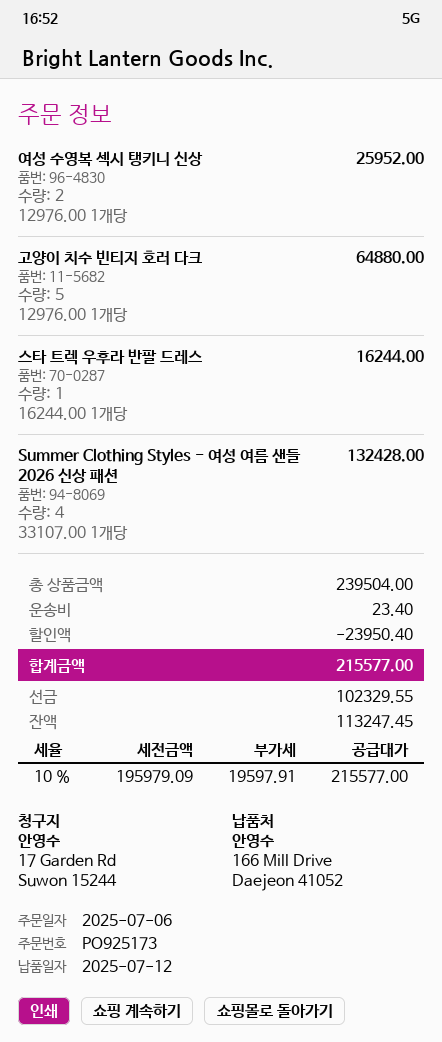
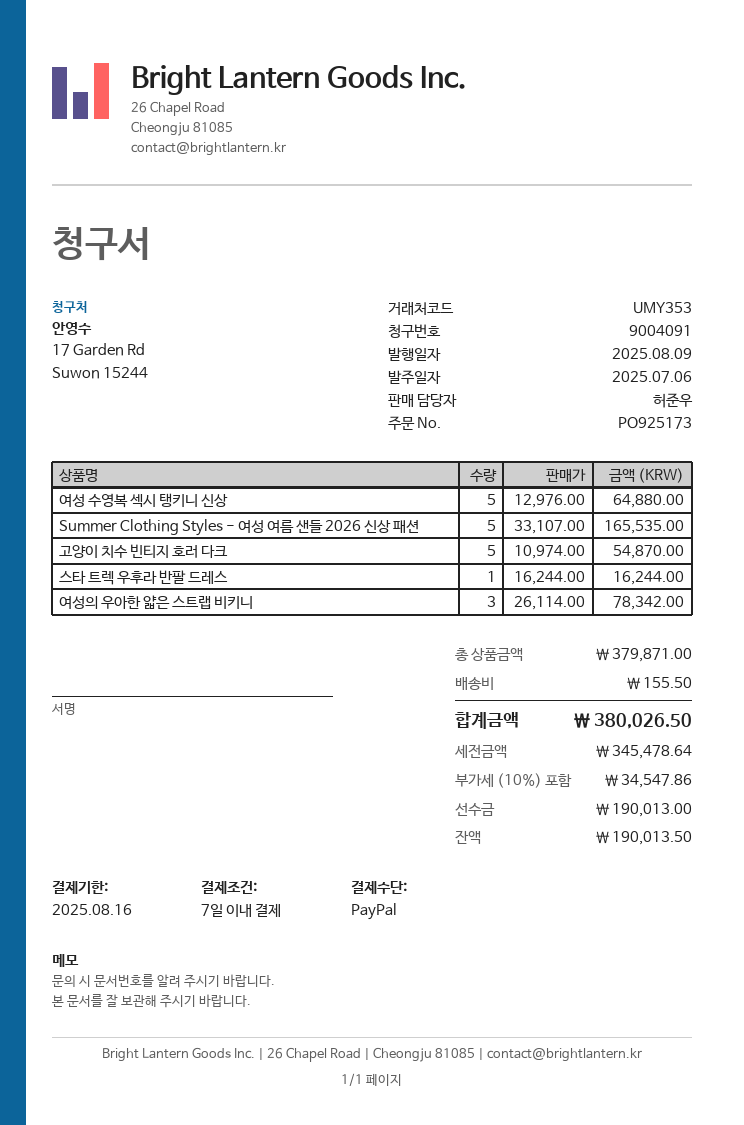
여성 수영복 섹시 탱키니 신상: 2 x 12976.00 = 25952.00 -> 5 x 12976.00 = 64880.00
고양이 치수 빈티지 호러 다크: 5 x 12976.00 = 64880.00 -> 5 x 10974.00 = 54870.00
Summer Clothing Styles - 여성 여름 샌들 2026 신상 패션: 4 x 33107.00 = 132428.00 -> 5 x 33107.00 = 165535.00
여성의 우아한 얇은 스트랩 비키니: none -> 3 x 26114.00 = 78342.00
subtotal: 239504.00 -> 379871.00
discount: 23950.40 -> none
shipping: 23.40 -> 155.50
net: 195979.09 -> 345478.64
tax: 10% = 19597.91 -> 10% = 34547.86
total: 215577.00 -> 380026.50
deposit: 102329.55 -> 190013.00
balance: 113247.45 -> 190013.50

